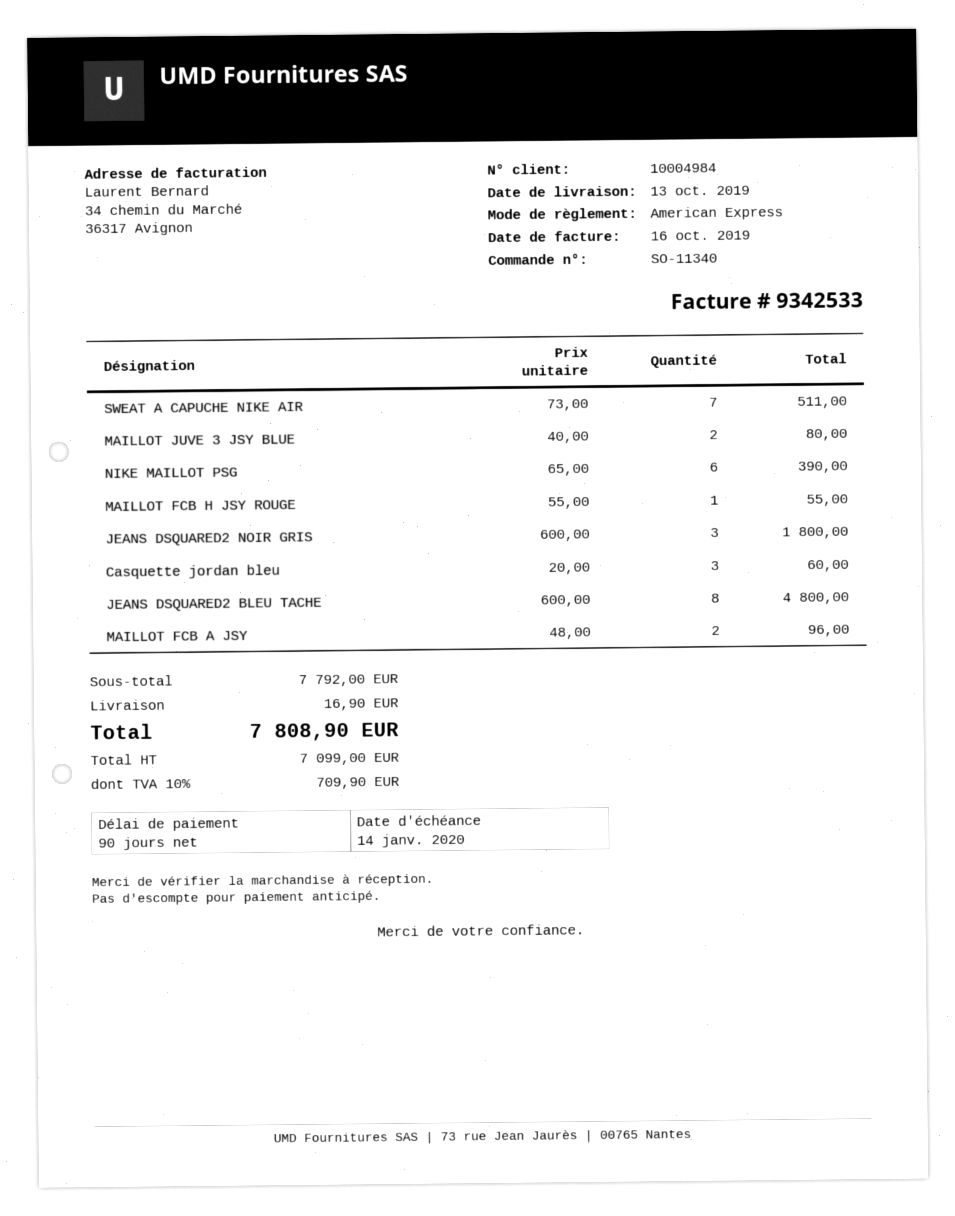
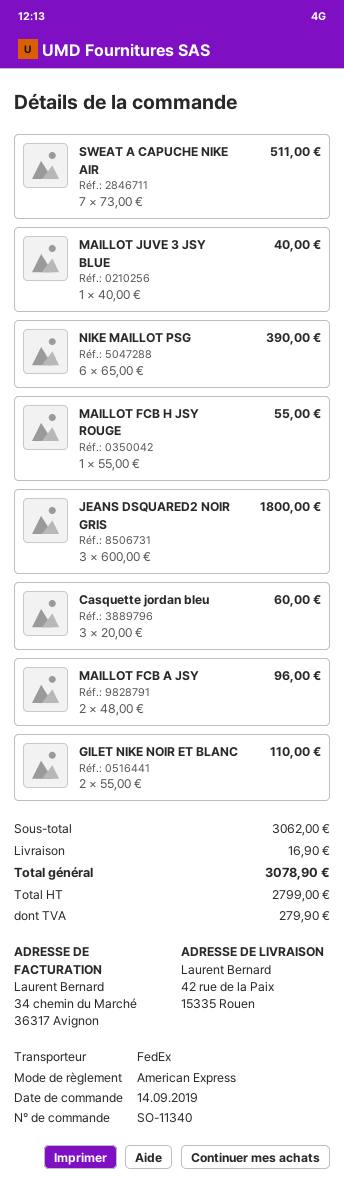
MAILLOT JUVE 3 JSY BLUE: 2 x 40.00 = 80.00 -> 1 x 40.00 = 40.00
JEANS DSQUARED2 BLEU TACHE: 8 x 600.00 = 4800.00 -> none
GILET NIKE NOIR ET BLANC: none -> 2 x 55.00 = 110.00
subtotal: 7792.00 -> 3062.00
net: 7099.00 -> 2799.00
tax: 709.90 -> 279.90
total: 7808.90 -> 3078.90

